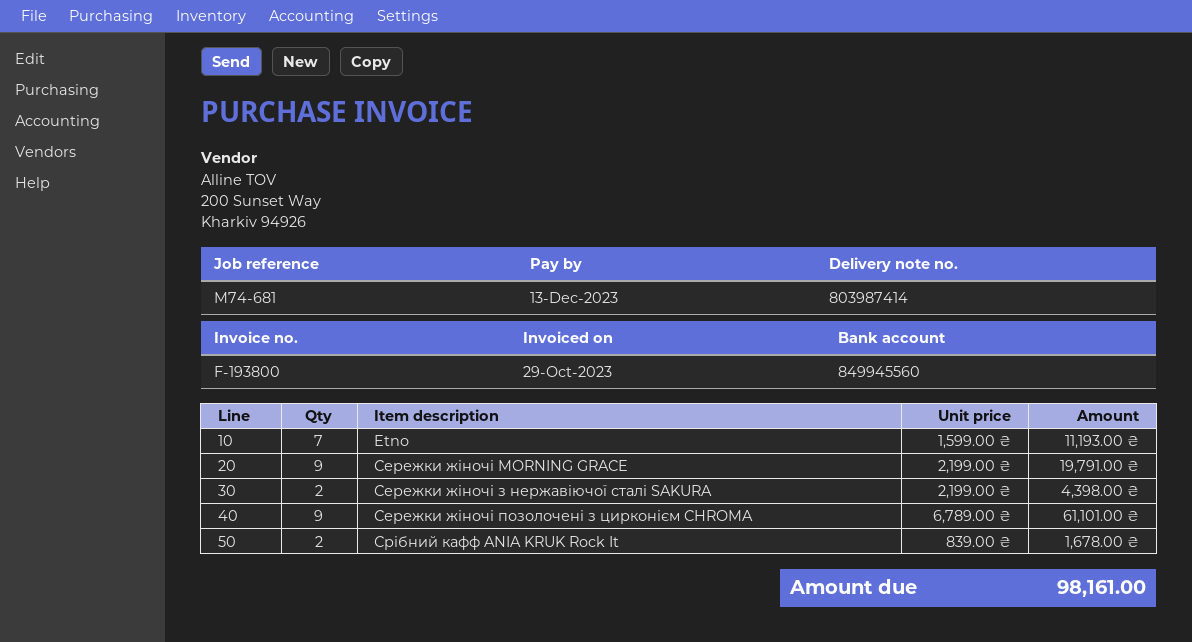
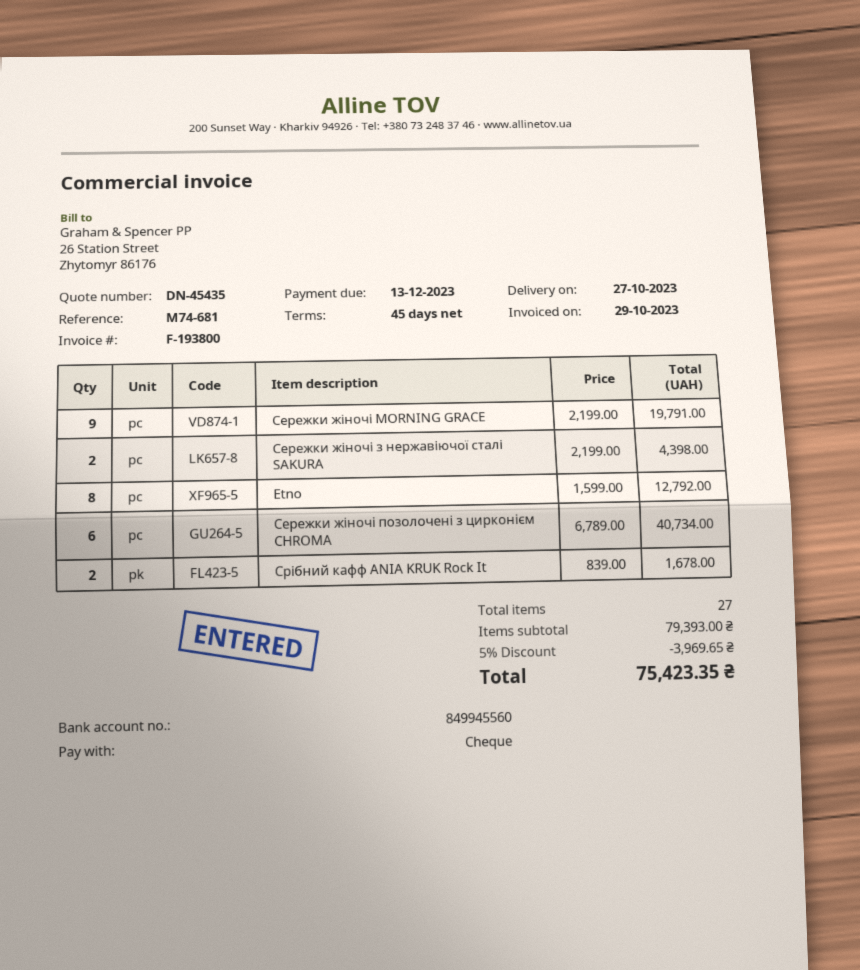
Etno: 7 x 1599.00 = 11193.00 -> 8 x 1599.00 = 12792.00
Сережки жіночі позолочені з цирконієм CHROMA: 9 x 6789.00 = 61101.00 -> 6 x 6789.00 = 40734.00
discount: none -> 5% = 3969.65
total: 98161.00 -> 75423.35

